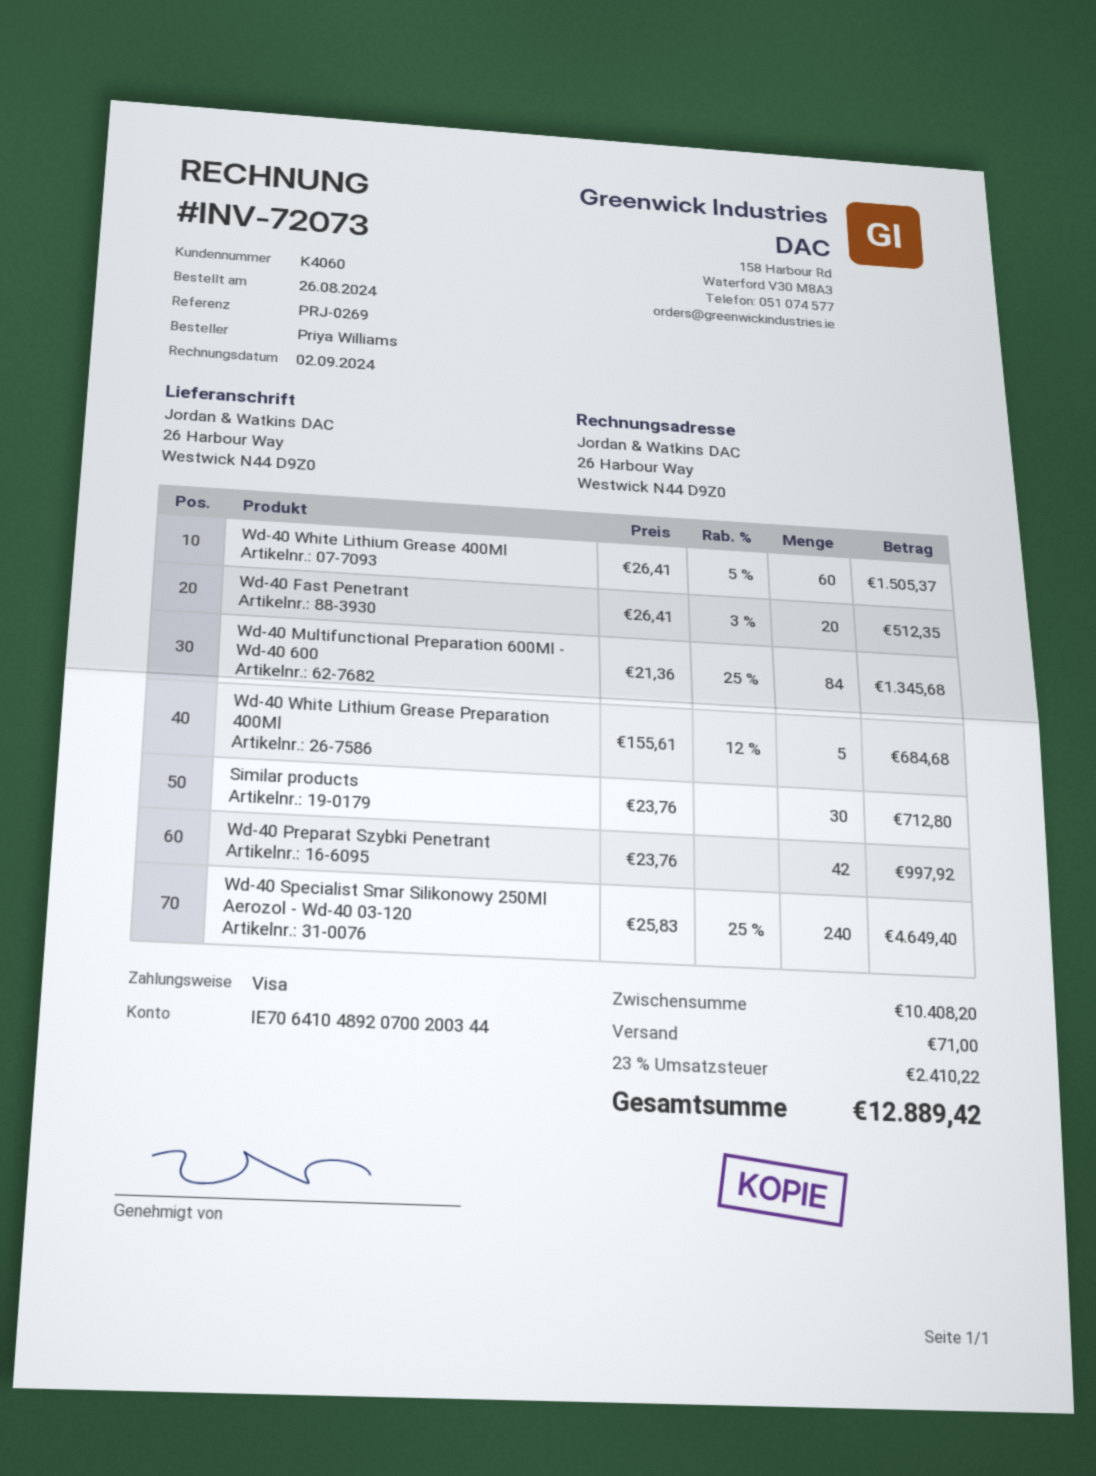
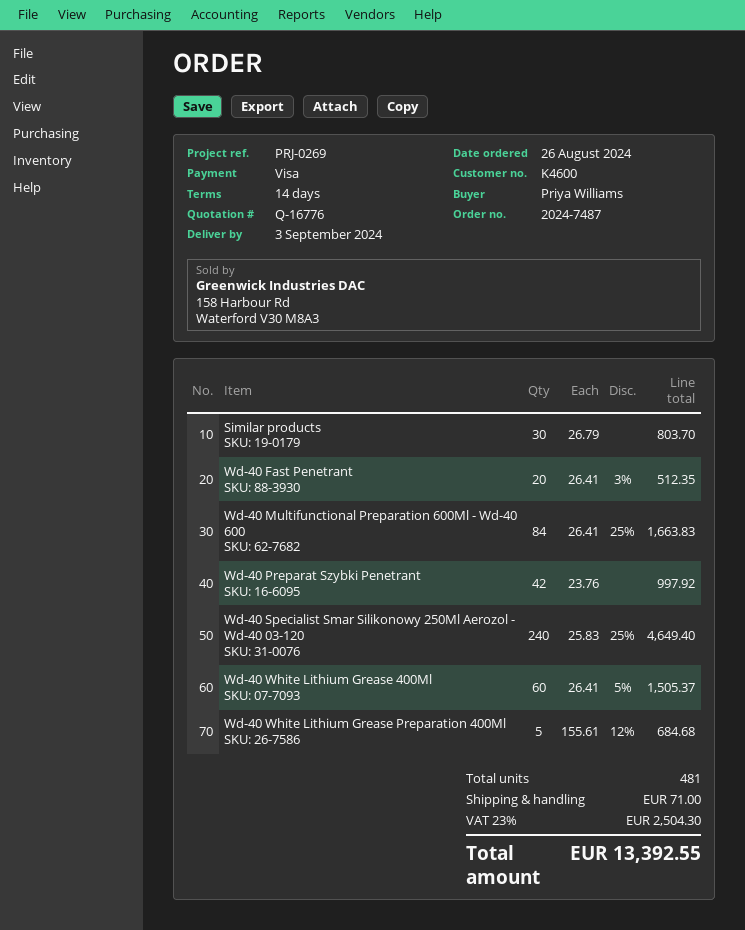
customer number: K4060 -> K4600
Wd-40 Multifunctional Preparation 600Ml - Wd-40 600: 84 x 21.36 - 25% = 1345.68 -> 84 x 26.41 - 25% = 1663.83
Similar products: 30 x 23.76 = 712.80 -> 30 x 26.79 = 803.70
tax: 23% = 2410.22 -> 23% = 2504.30
total: 12889.42 -> 13392.55

